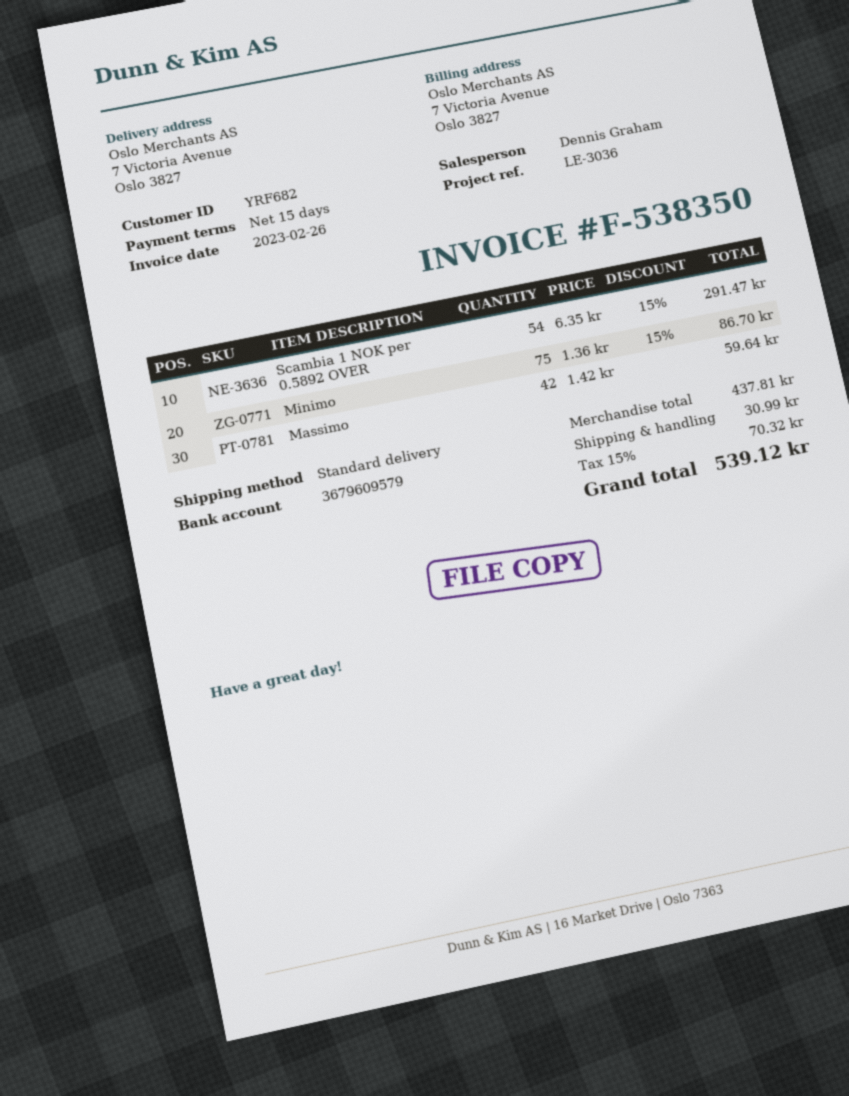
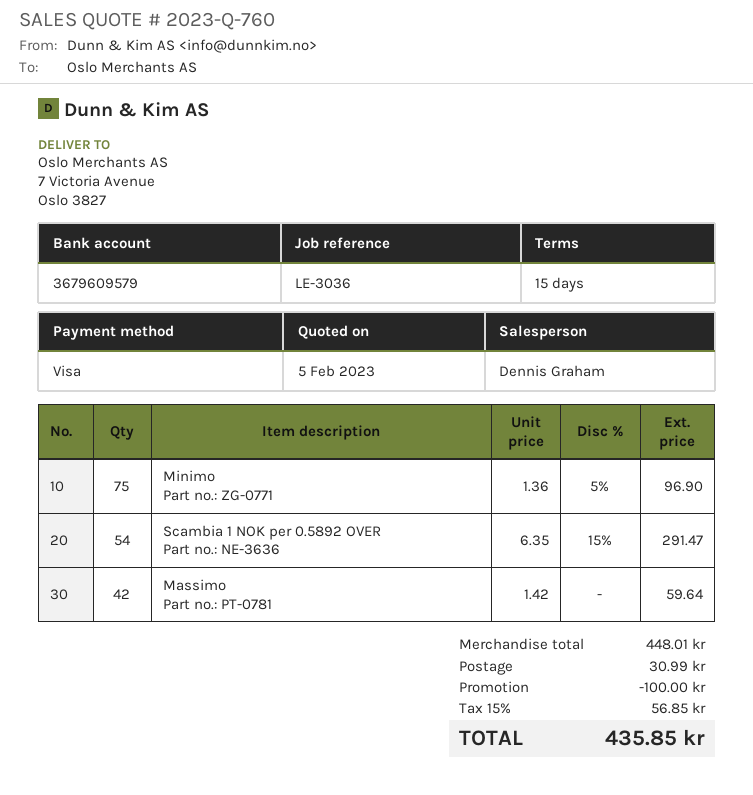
Minimo: 75 x 1.36 - 15% = 86.70 -> 75 x 1.36 - 5% = 96.90
subtotal: 437.81 -> 448.01
discount: none -> 100.00
tax: 15% = 70.32 -> 15% = 56.85
total: 539.12 -> 435.85

